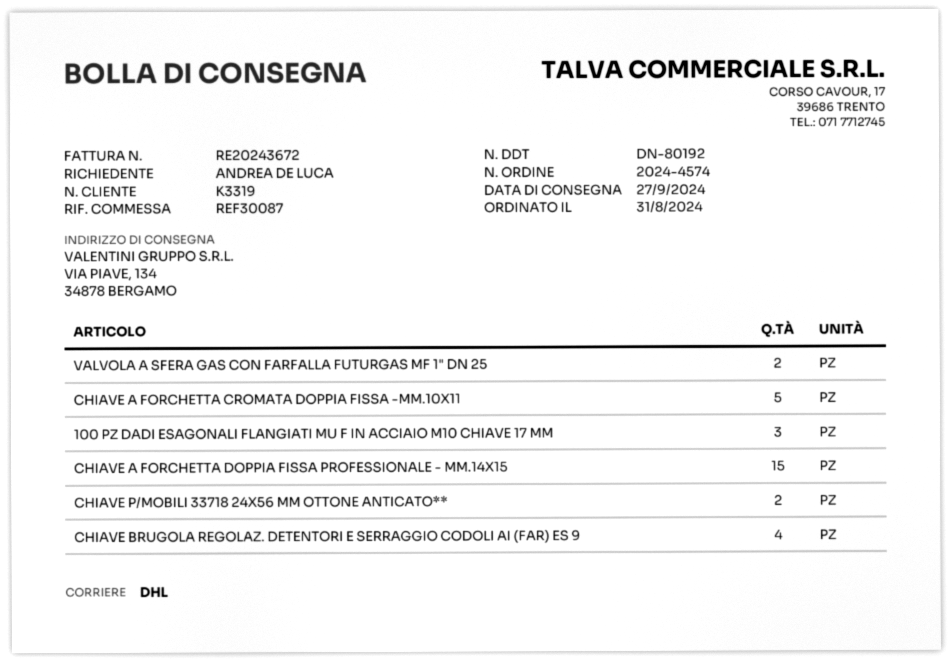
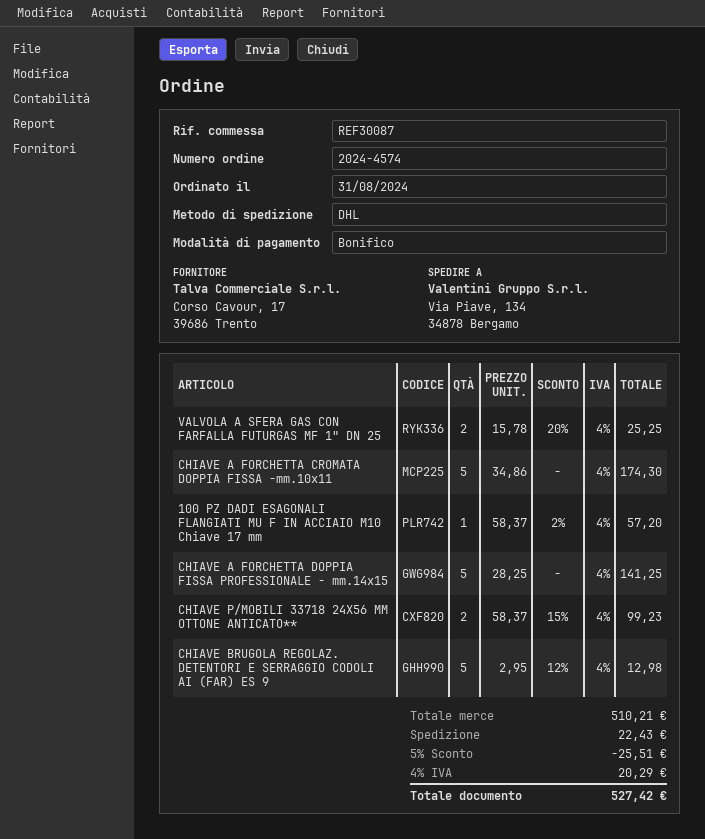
100 PZ DADI ESAGONALI FLANGIATI MU F IN ACCIAIO M10 CHIAVE 17 MM: 3 -> 1
CHIAVE A FORCHETTA DOPPIA FISSA PROFESSIONALE - MM.14X15: 15 -> 5
CHIAVE BRUGOLA REGOLAZ. DETENTORI E SERRAGGIO CODOLI AI (FAR) ES 9: 4 -> 5

